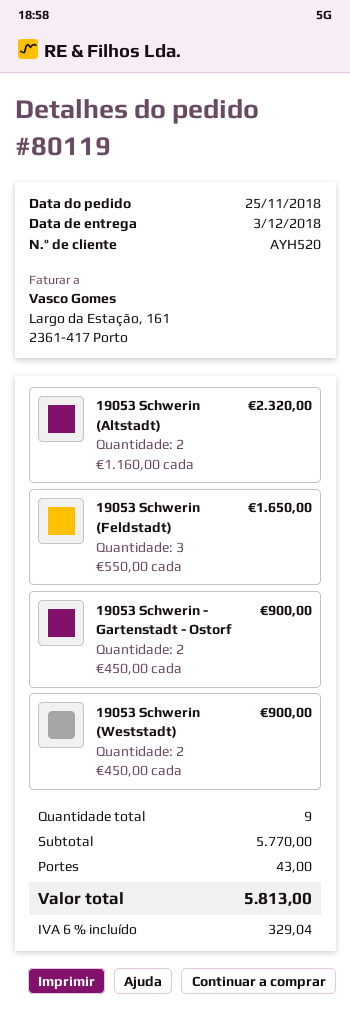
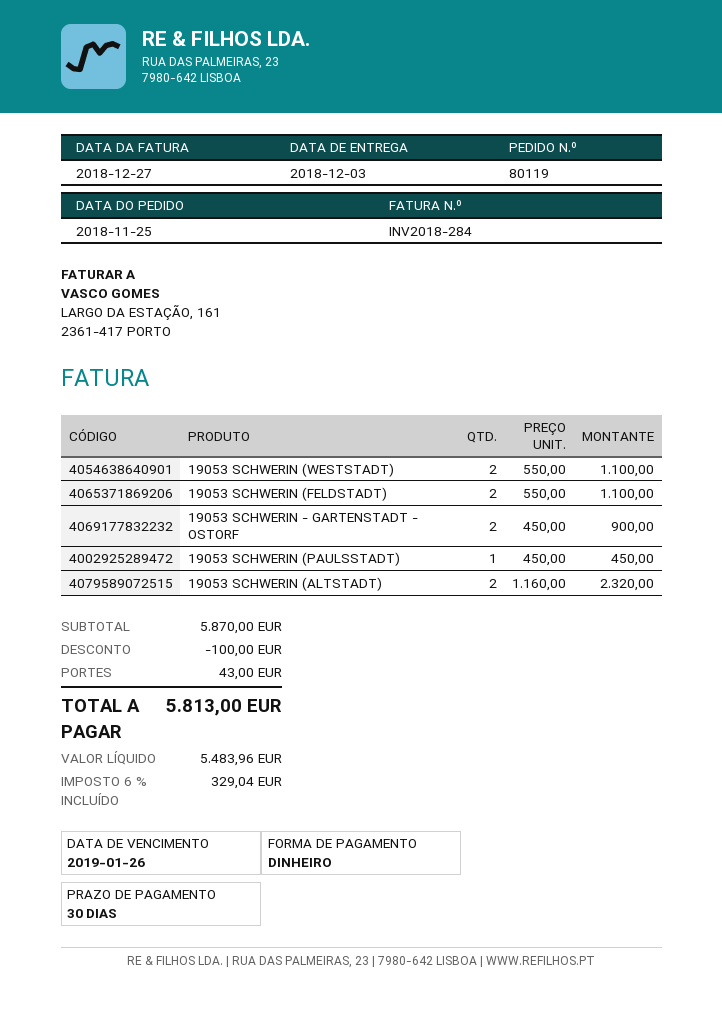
19053 Schwerin (Feldstadt): 3 x 550.00 = 1650.00 -> 2 x 550.00 = 1100.00
19053 Schwerin (Weststadt): 2 x 450.00 = 900.00 -> 2 x 550.00 = 1100.00
19053 SCHWERIN (PAULSSTADT): none -> 1 x 450.00 = 450.00
subtotal: 5770.00 -> 5870.00
discount: none -> 100.00

